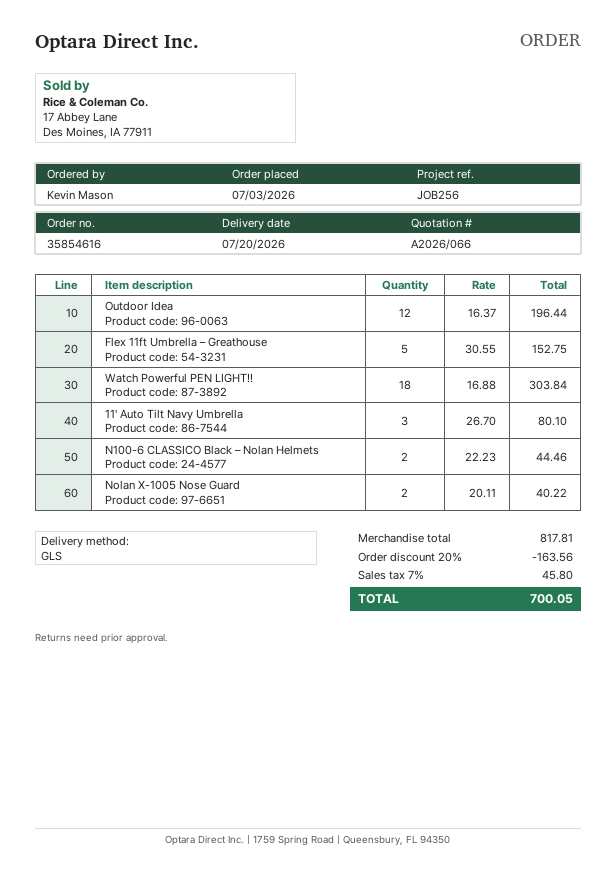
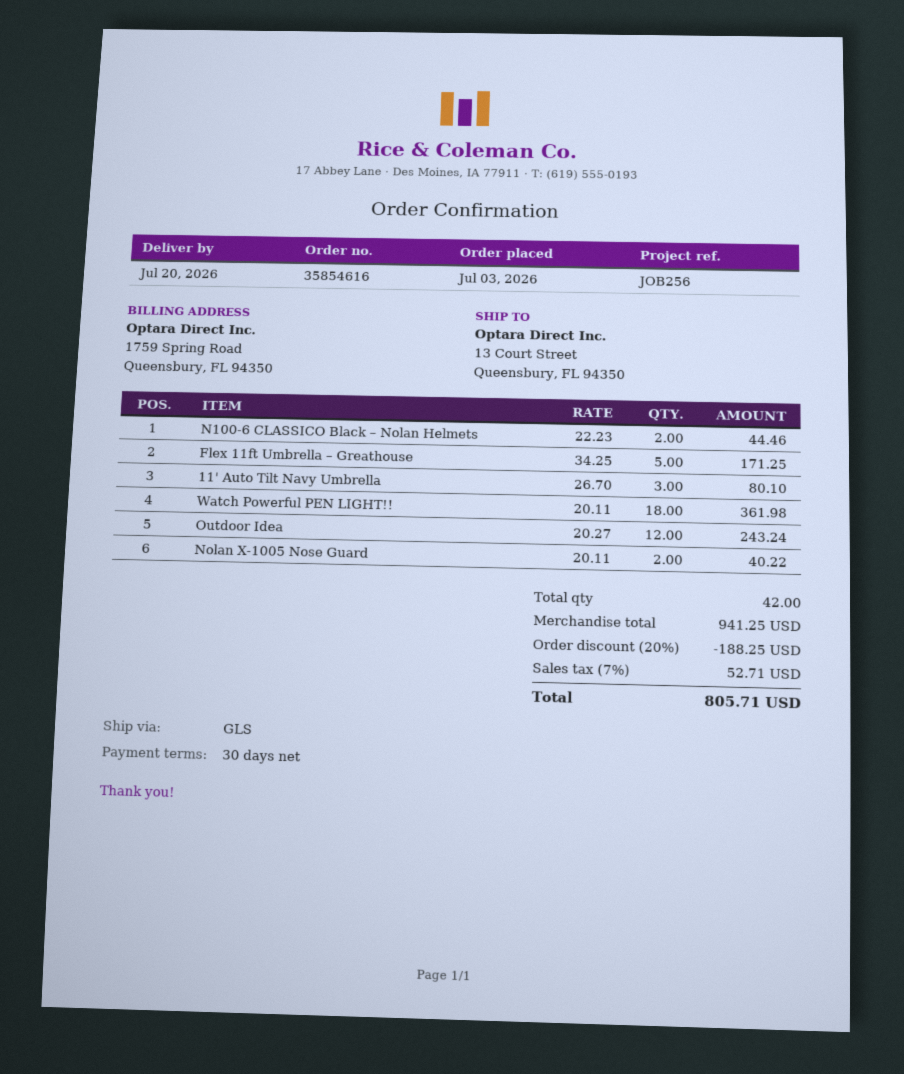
Outdoor Idea: 12 x 16.37 = 196.44 -> 12 x 20.27 = 243.24
Flex 11ft Umbrella – Greathouse: 5 x 30.55 = 152.75 -> 5 x 34.25 = 171.25
Watch Powerful PEN LIGHT!!: 18 x 16.88 = 303.84 -> 18 x 20.11 = 361.98
subtotal: 817.81 -> 941.25
discount: 20% = 163.56 -> 20% = 188.25
tax: 7% = 45.80 -> 7% = 52.71
total: 700.05 -> 805.71

